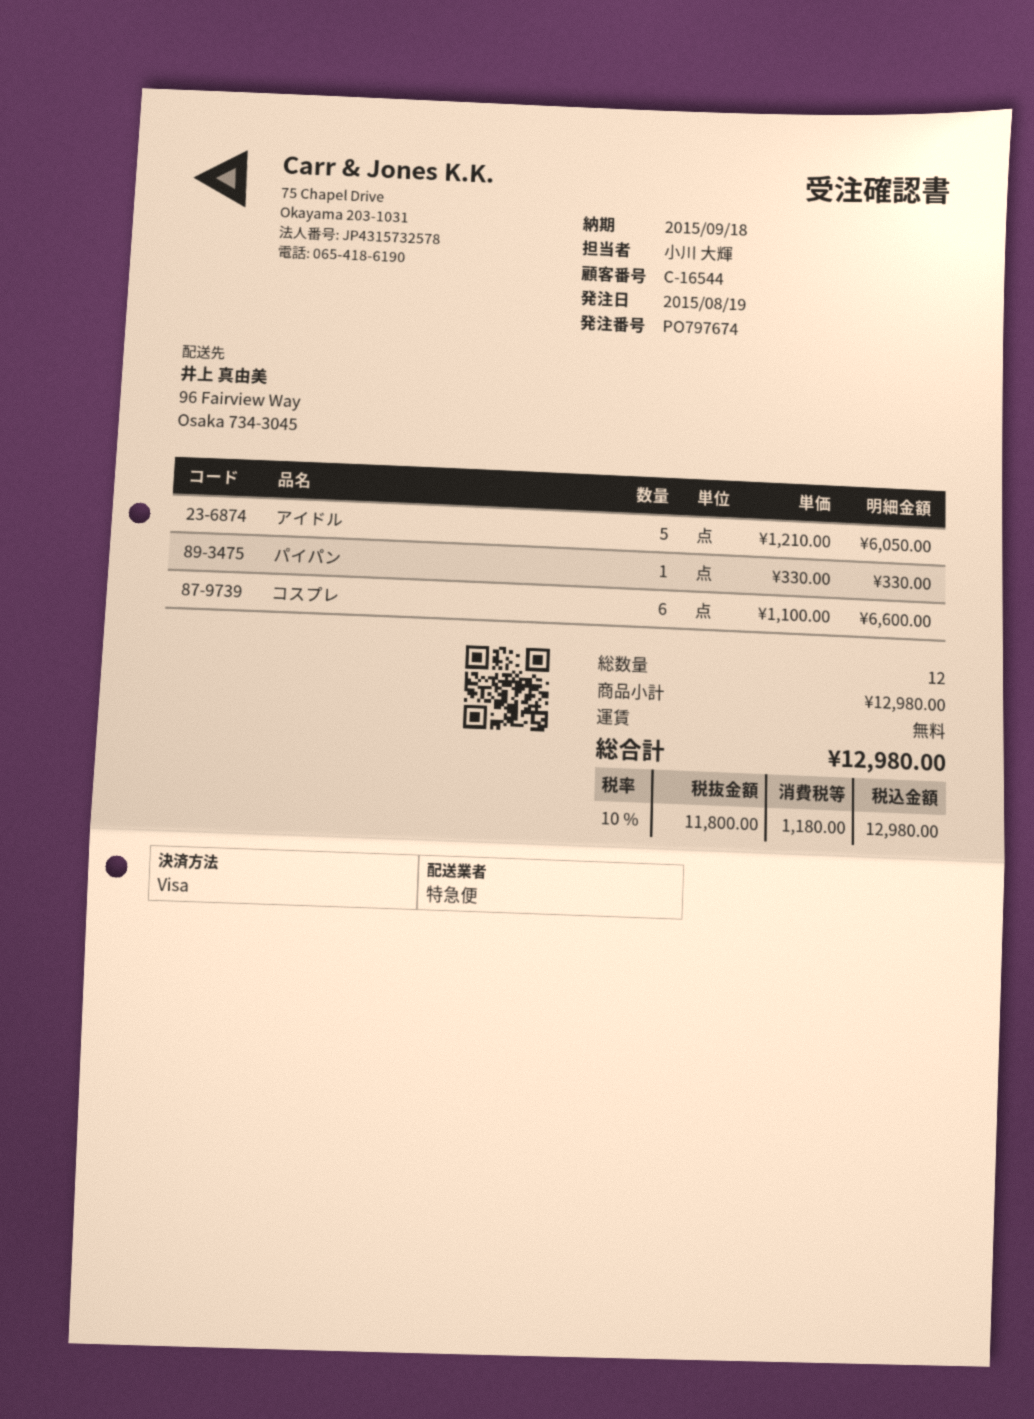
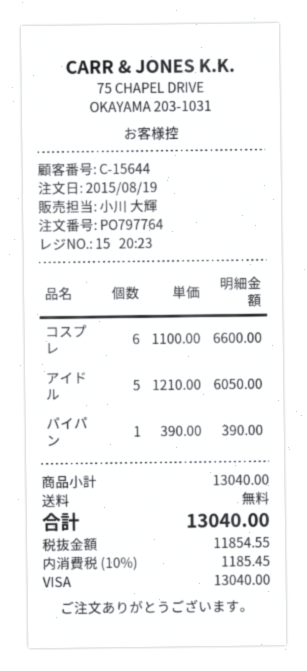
order number: PO797674 -> PO797764
customer number: C-16544 -> C-15644
パイパン: 1 x 330.00 = 330.00 -> 1 x 390.00 = 390.00
subtotal: 12980.00 -> 13040.00
net: 11800.00 -> 11854.55
tax: 10% = 1180.00 -> 10% = 1185.45
total: 12980.00 -> 13040.00

